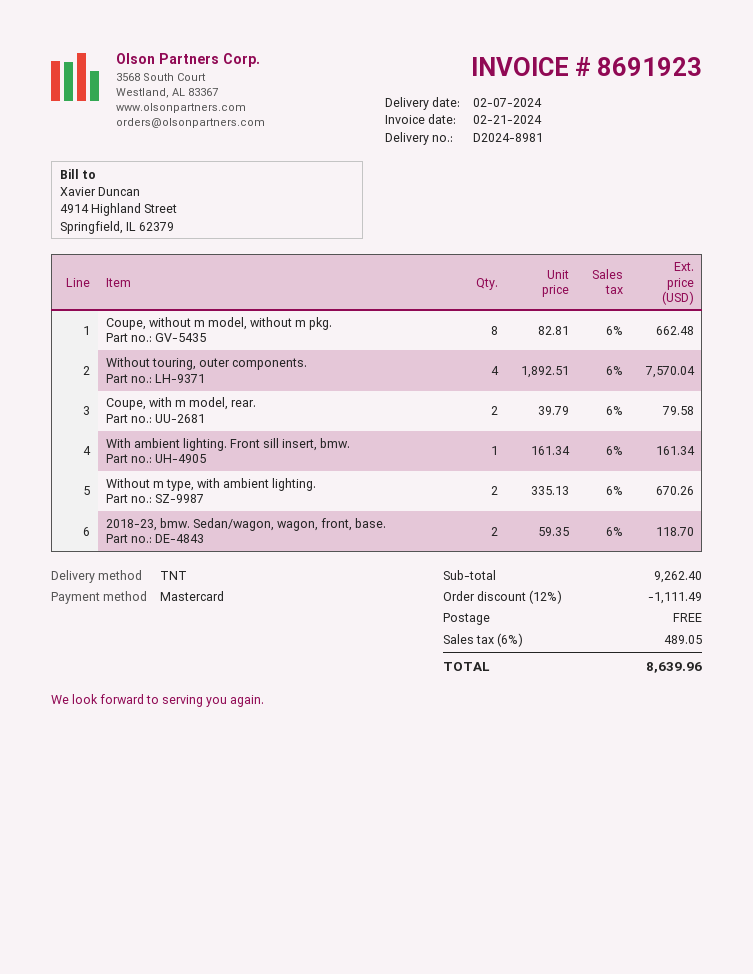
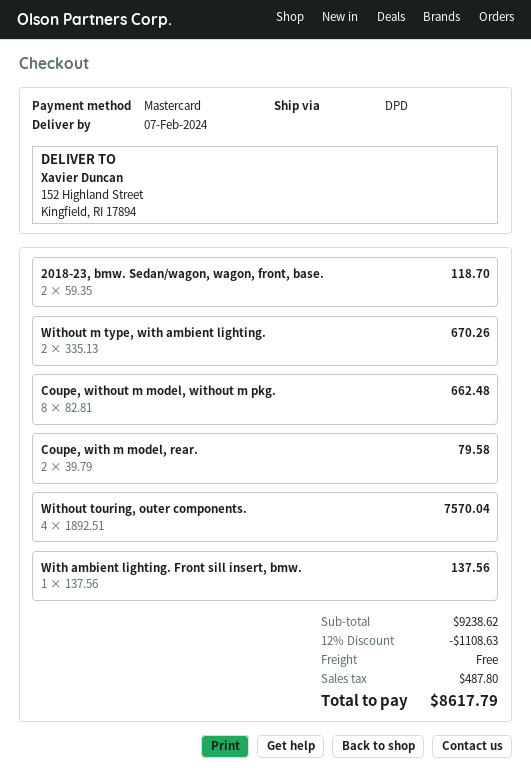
shipping method: TNT -> DPD
With ambient lighting. Front sill insert, bmw.: 1 x 161.34 = 161.34 -> 1 x 137.56 = 137.56
subtotal: 9262.40 -> 9238.62
discount: 12% = 1111.49 -> 12% = 1108.63
tax: 489.05 -> 487.80
total: 8639.96 -> 8617.79

